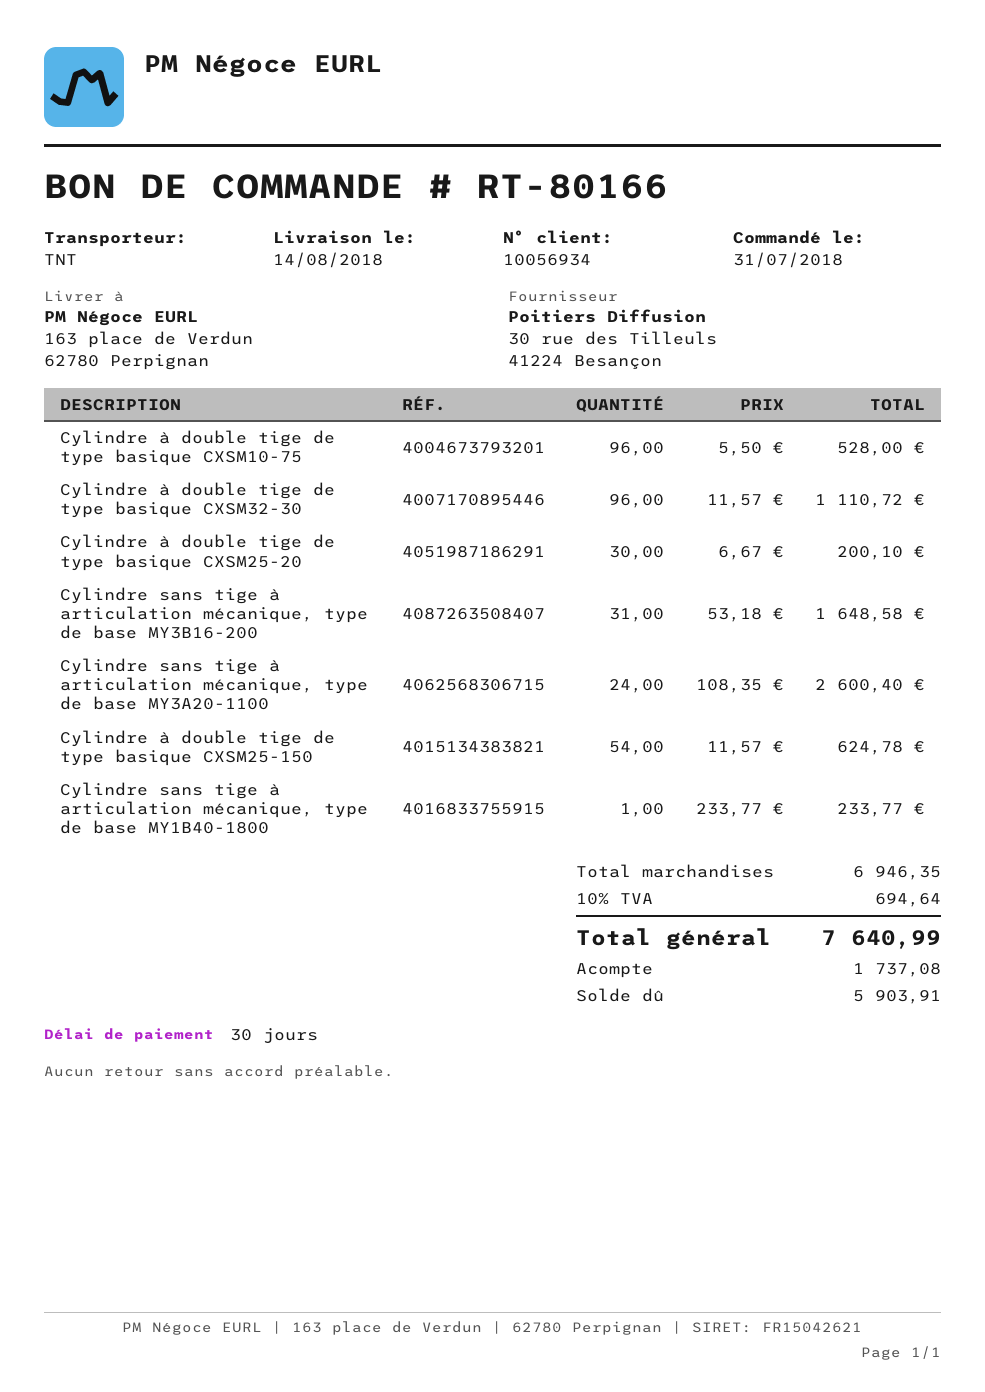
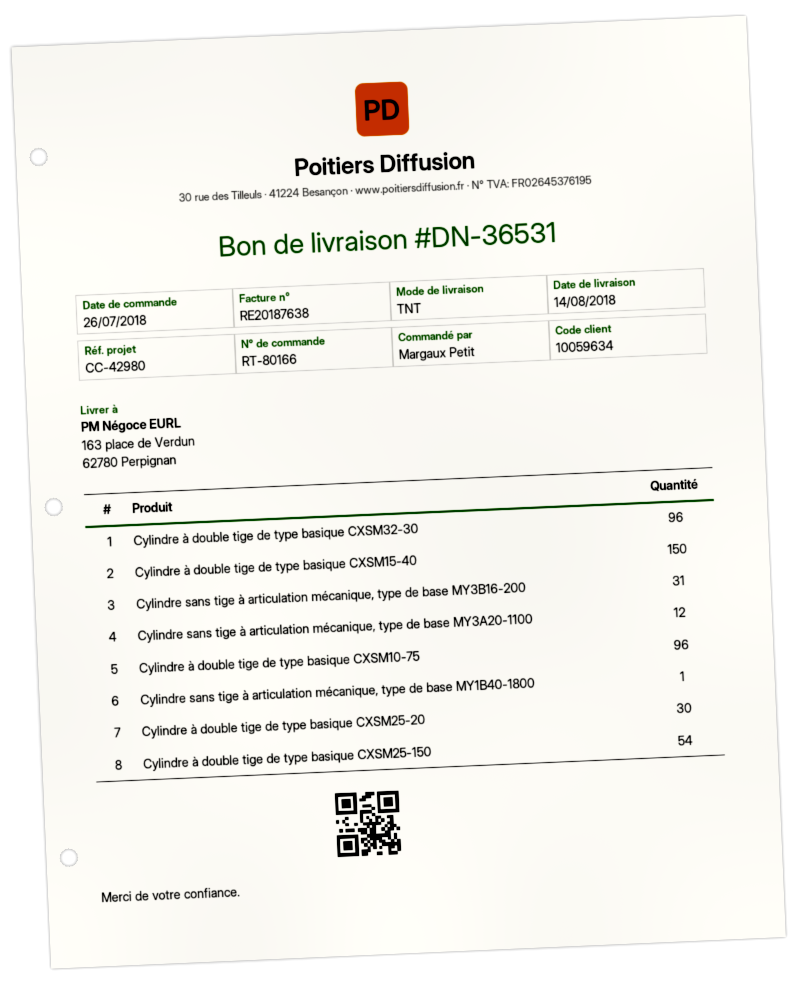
order date: 2018-07-31 -> 2018-07-26
customer number: 10056934 -> 10059634
Cylindre sans tige à articulation mécanique, type de base MY3A20-1100: 24 -> 12
Cylindre à double tige de type basique CXSM15-40: none -> 150

